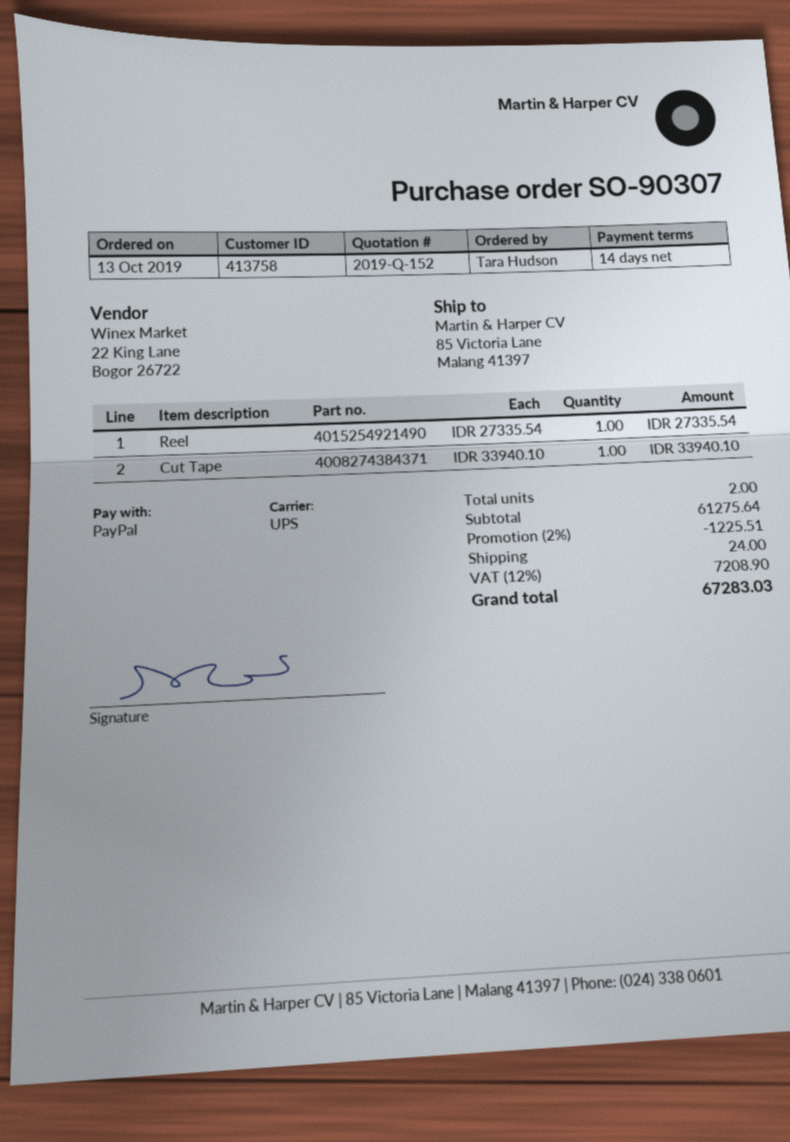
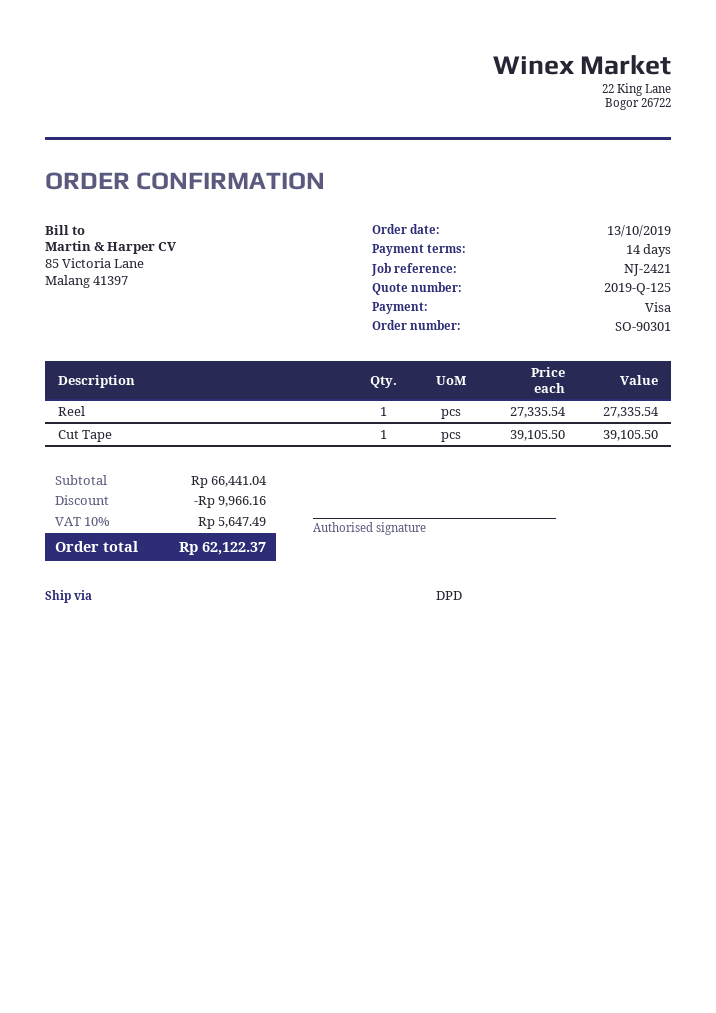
quote number: 2019-Q-152 -> 2019-Q-125
order number: SO-90307 -> SO-90301
payment method: PayPal -> Visa
shipping method: UPS -> DPD
Cut Tape: 1 x 33940.10 = 33940.10 -> 1 x 39105.50 = 39105.50
subtotal: 61275.64 -> 66441.04
discount: 1225.51 -> 9966.16
shipping: 24.00 -> none
tax: 12% = 7208.90 -> 10% = 5647.49
total: 67283.03 -> 62122.37

